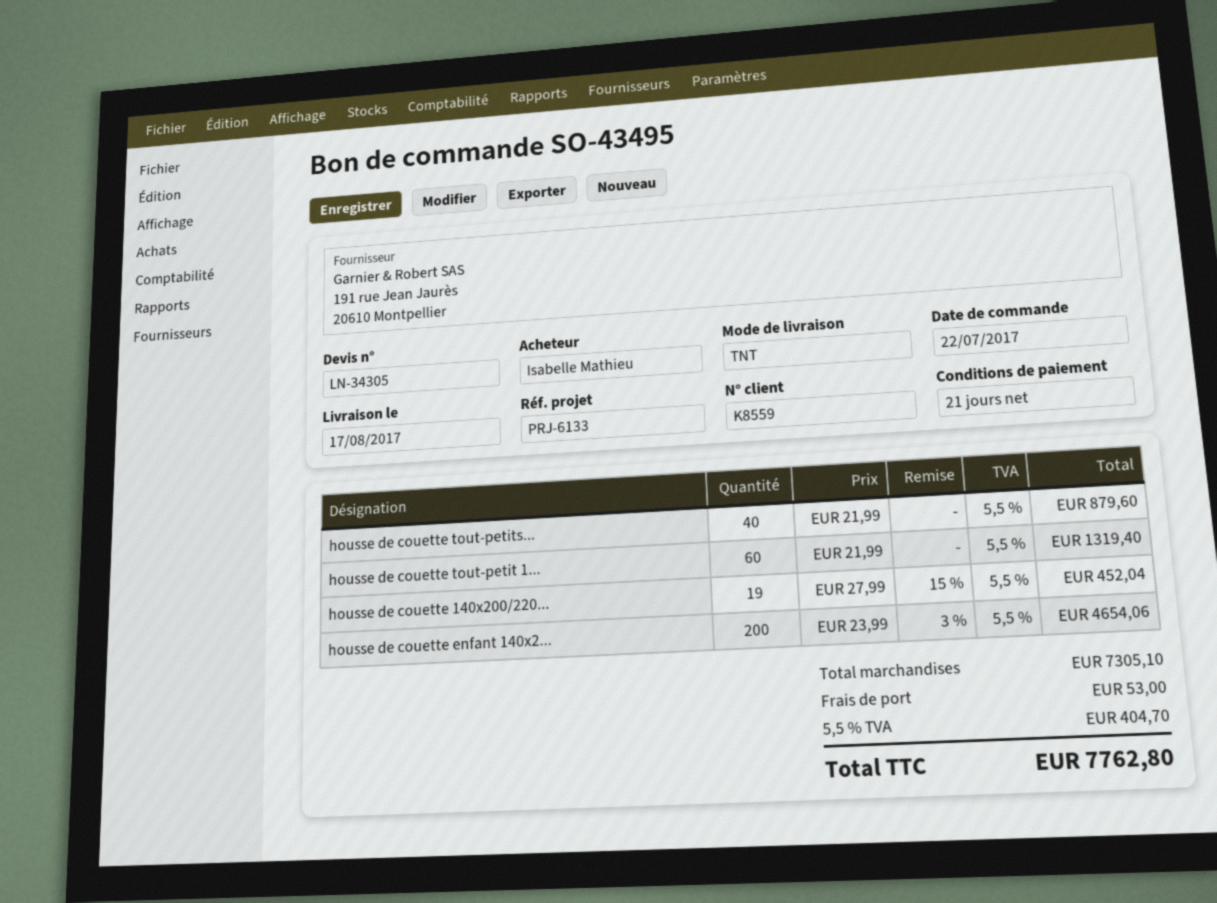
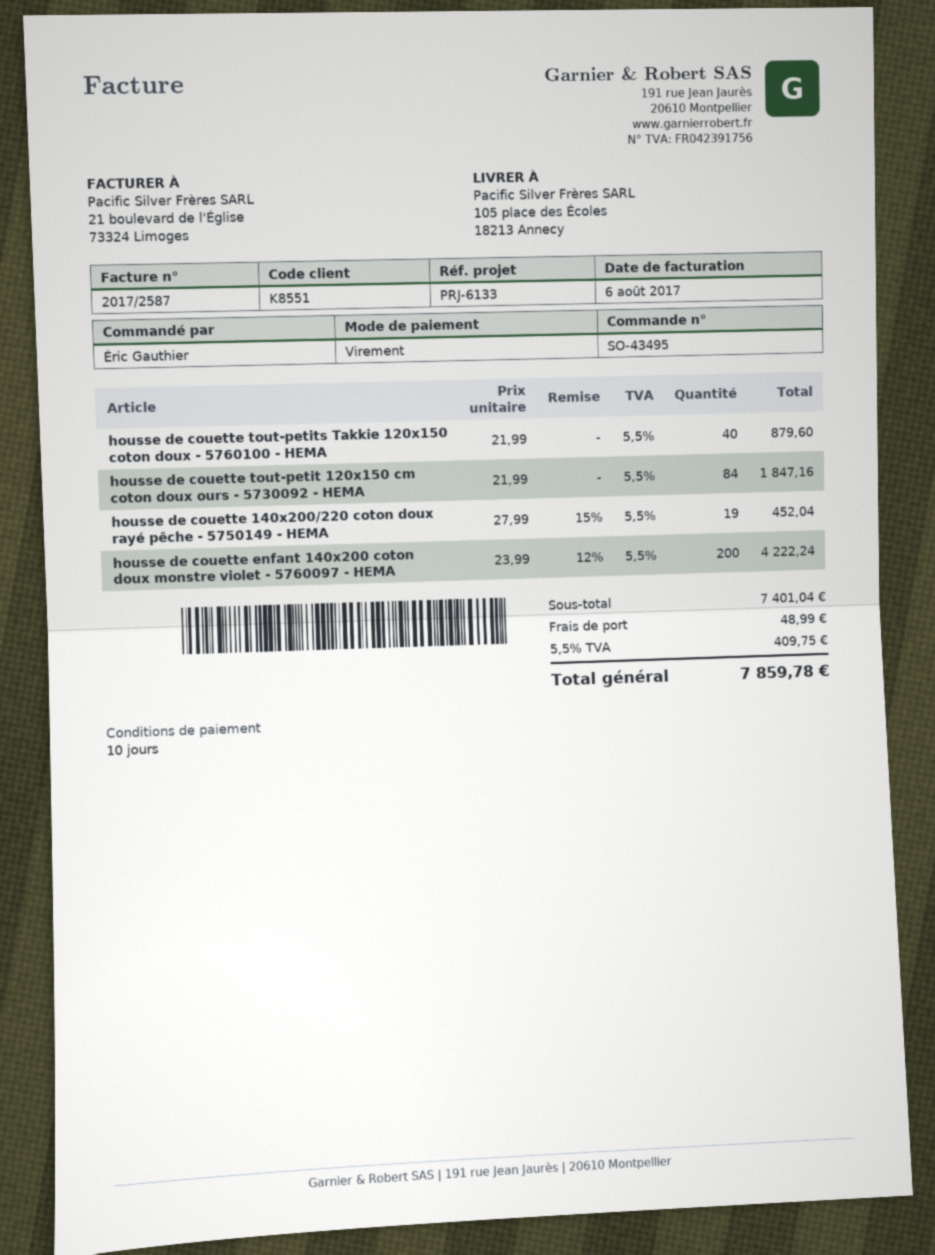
payment terms: 21 days -> 10 days
customer number: K8559 -> K8551
ordered by: Isabelle Mathieu -> Éric Gauthier
housse de couette tout-petit 1...: 60 x 21.99 = 1319.40 -> 84 x 21.99 = 1847.16
housse de couette enfant 140x2...: 200 x 23.99 - 3% = 4654.06 -> 200 x 23.99 - 12% = 4222.24
subtotal: 7305.10 -> 7401.04
shipping: 53.00 -> 48.99
tax: 5.5% = 404.70 -> 5.5% = 409.75
total: 7762.80 -> 7859.78

